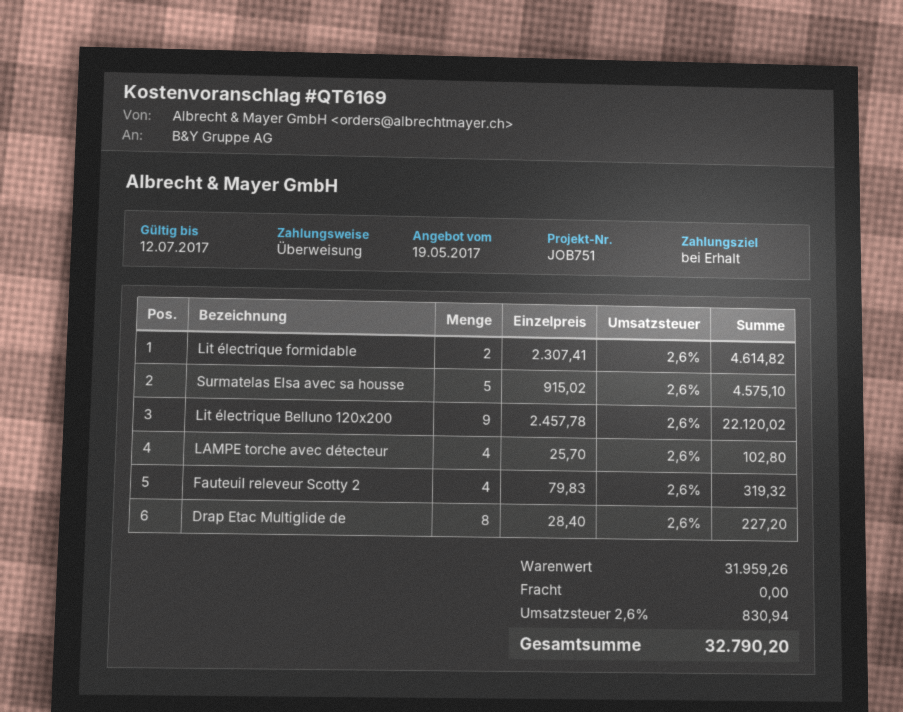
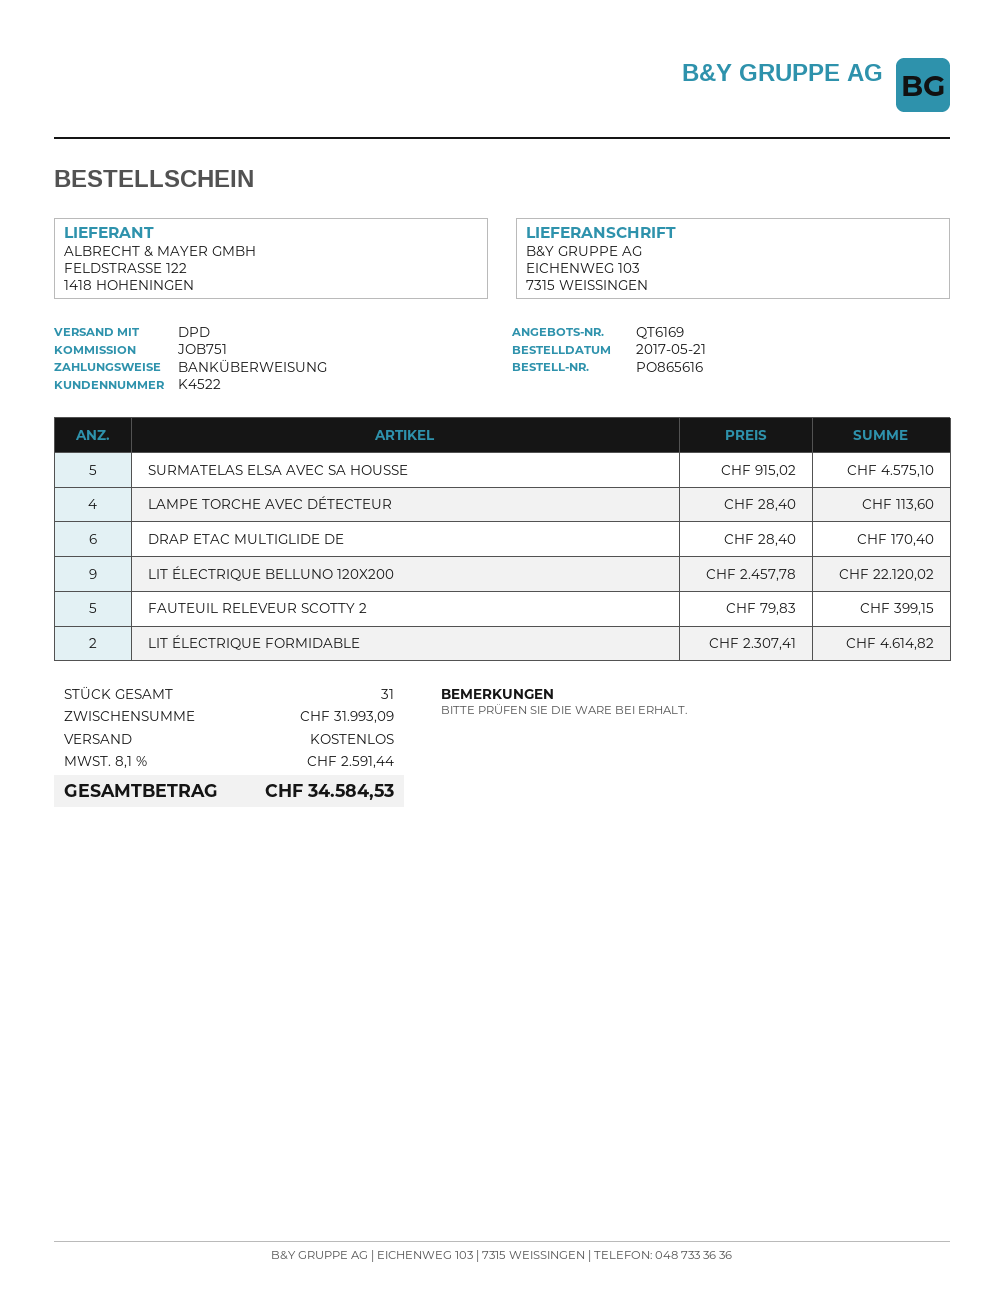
LAMPE torche avec détecteur: 4 x 25.70 = 102.80 -> 4 x 28.40 = 113.60
Fauteuil releveur Scotty 2: 4 x 79.83 = 319.32 -> 5 x 79.83 = 399.15
Drap Etac Multiglide de: 8 x 28.40 = 227.20 -> 6 x 28.40 = 170.40
subtotal: 31959.26 -> 31993.09
tax: 2.6% = 830.94 -> 8.1% = 2591.44
total: 32790.20 -> 34584.53

